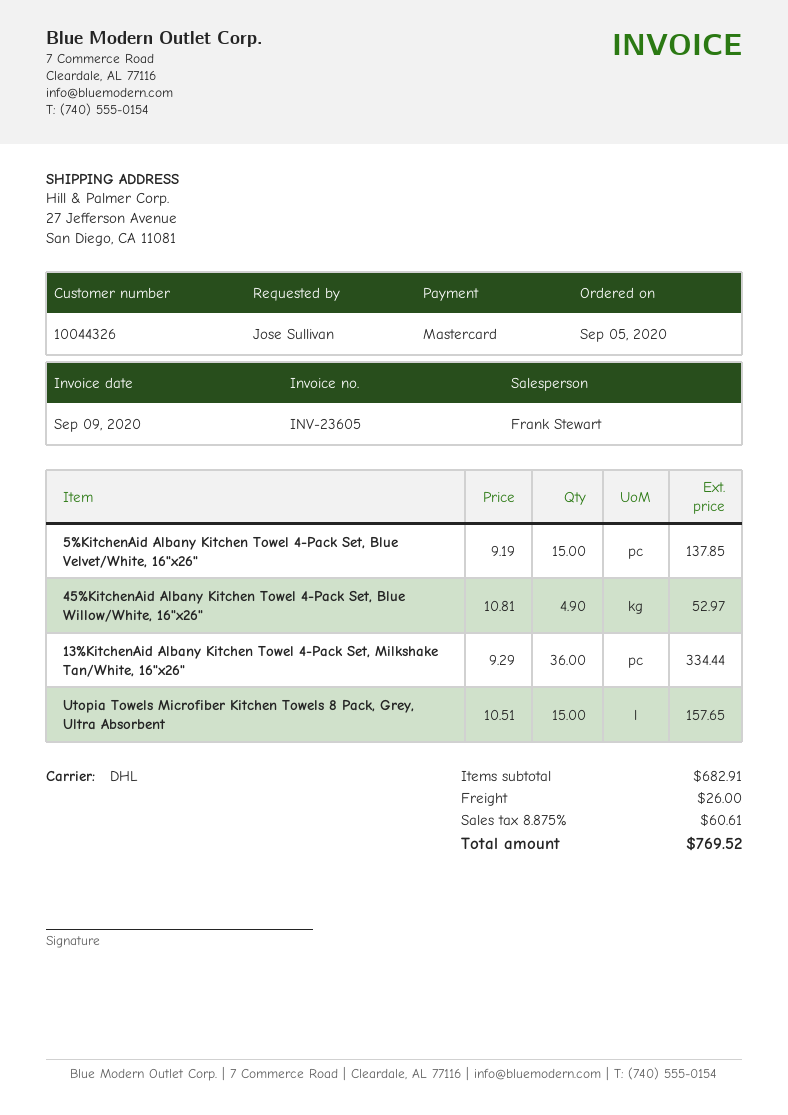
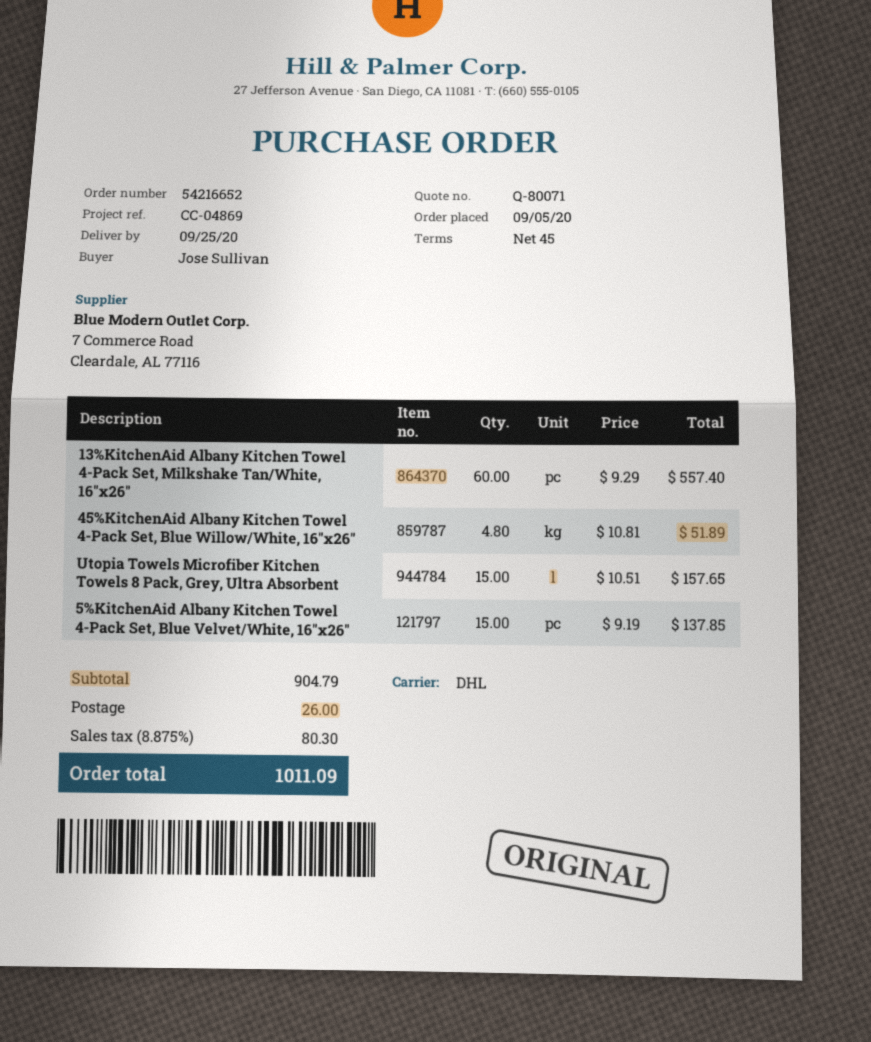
45%KitchenAid Albany Kitchen Towel 4-Pack Set, Blue Willow/White, 16"x26": 4.9 x 10.81 = 52.97 -> 4.8 x 10.81 = 51.89
13%KitchenAid Albany Kitchen Towel 4-Pack Set, Milkshake Tan/White, 16"x26": 36 x 9.29 = 334.44 -> 60 x 9.29 = 557.40
subtotal: 682.91 -> 904.79
tax: 8.875% = 60.61 -> 8.875% = 80.30
total: 769.52 -> 1011.09

